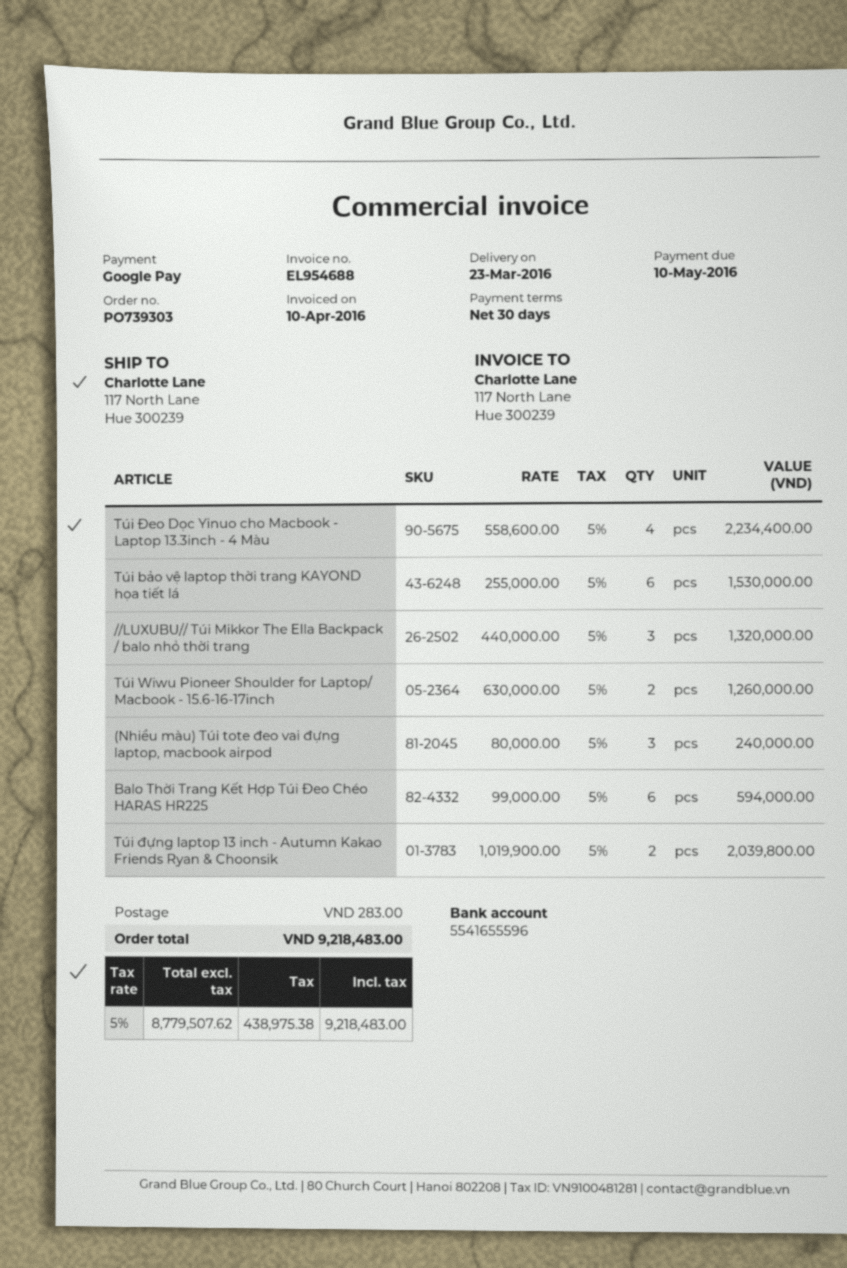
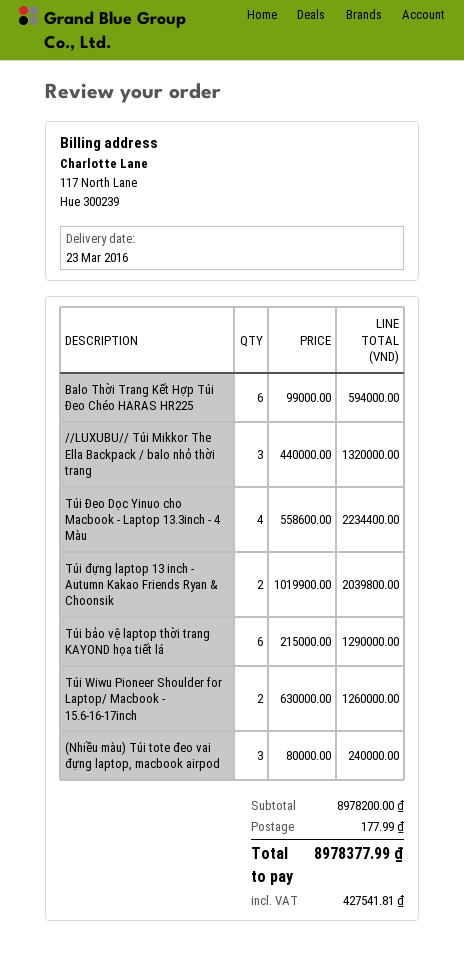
Túi bảo vệ laptop thời trang KAYOND họa tiết lá: 6 x 255000.00 = 1530000.00 -> 6 x 215000.00 = 1290000.00
shipping: 283.00 -> 177.99
tax: 438975.38 -> 427541.81
total: 9218483.00 -> 8978377.99

